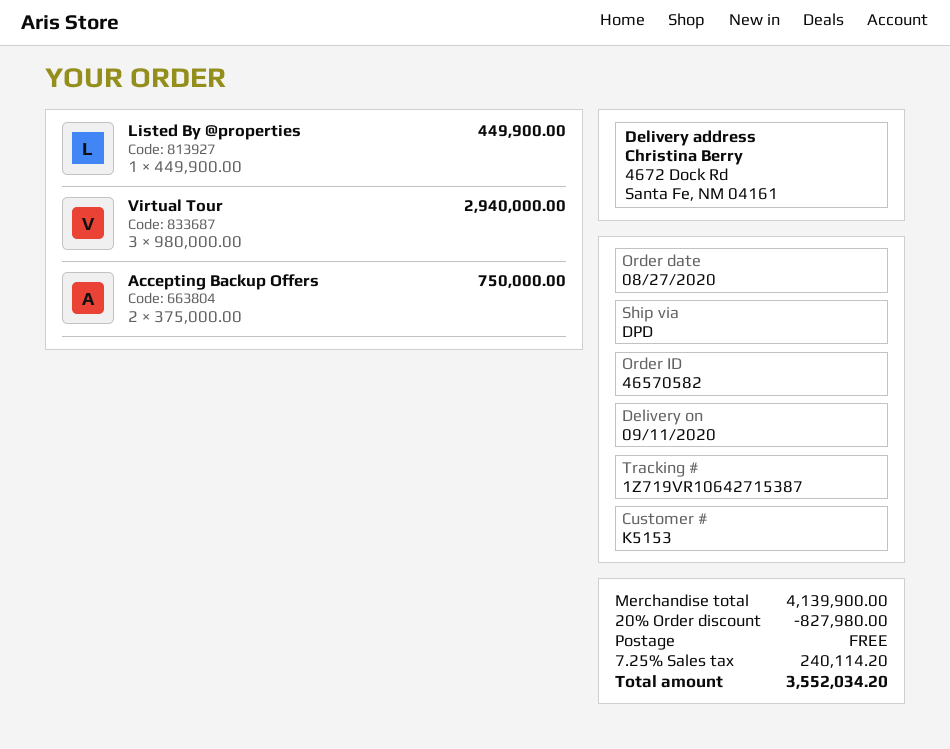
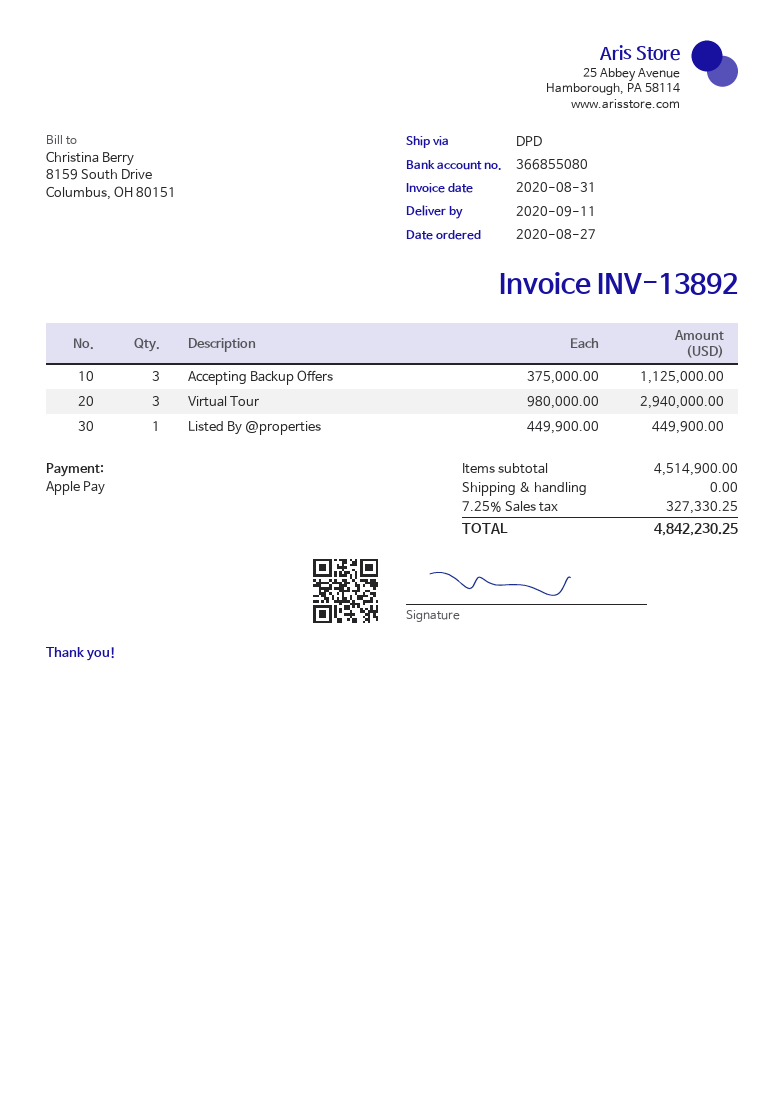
Accepting Backup Offers: 2 x 375000.00 = 750000.00 -> 3 x 375000.00 = 1125000.00
subtotal: 4139900.00 -> 4514900.00
discount: 20% = 827980.00 -> none
tax: 7.25% = 240114.20 -> 7.25% = 327330.25
total: 3552034.20 -> 4842230.25

